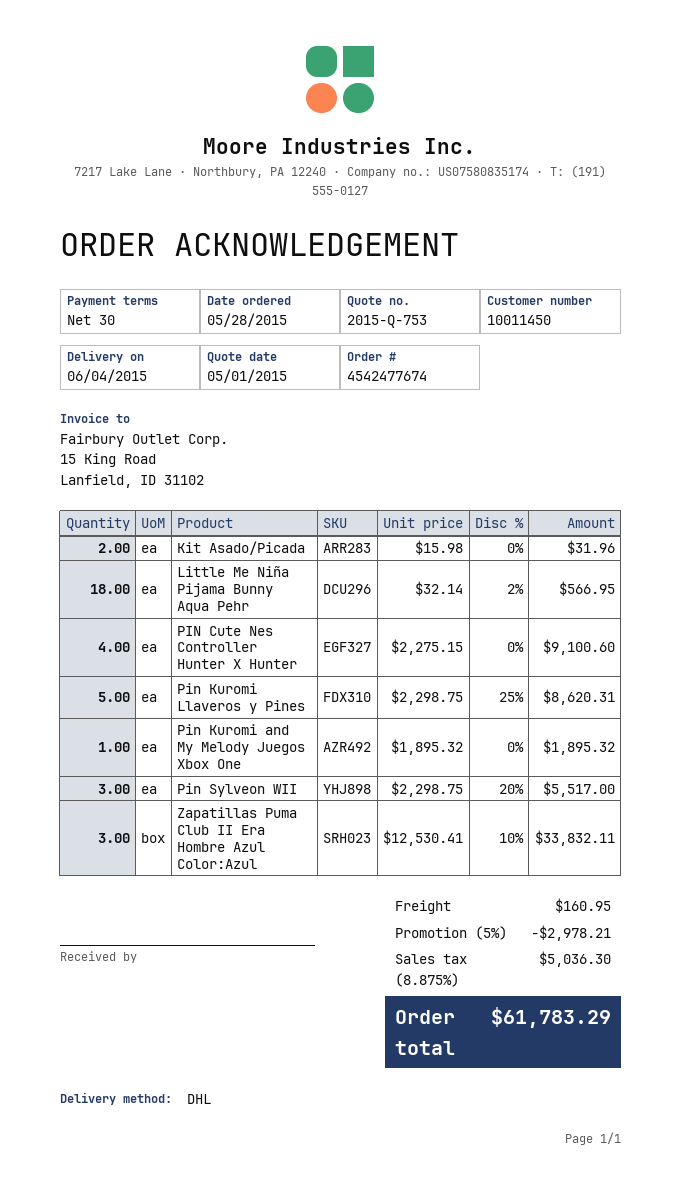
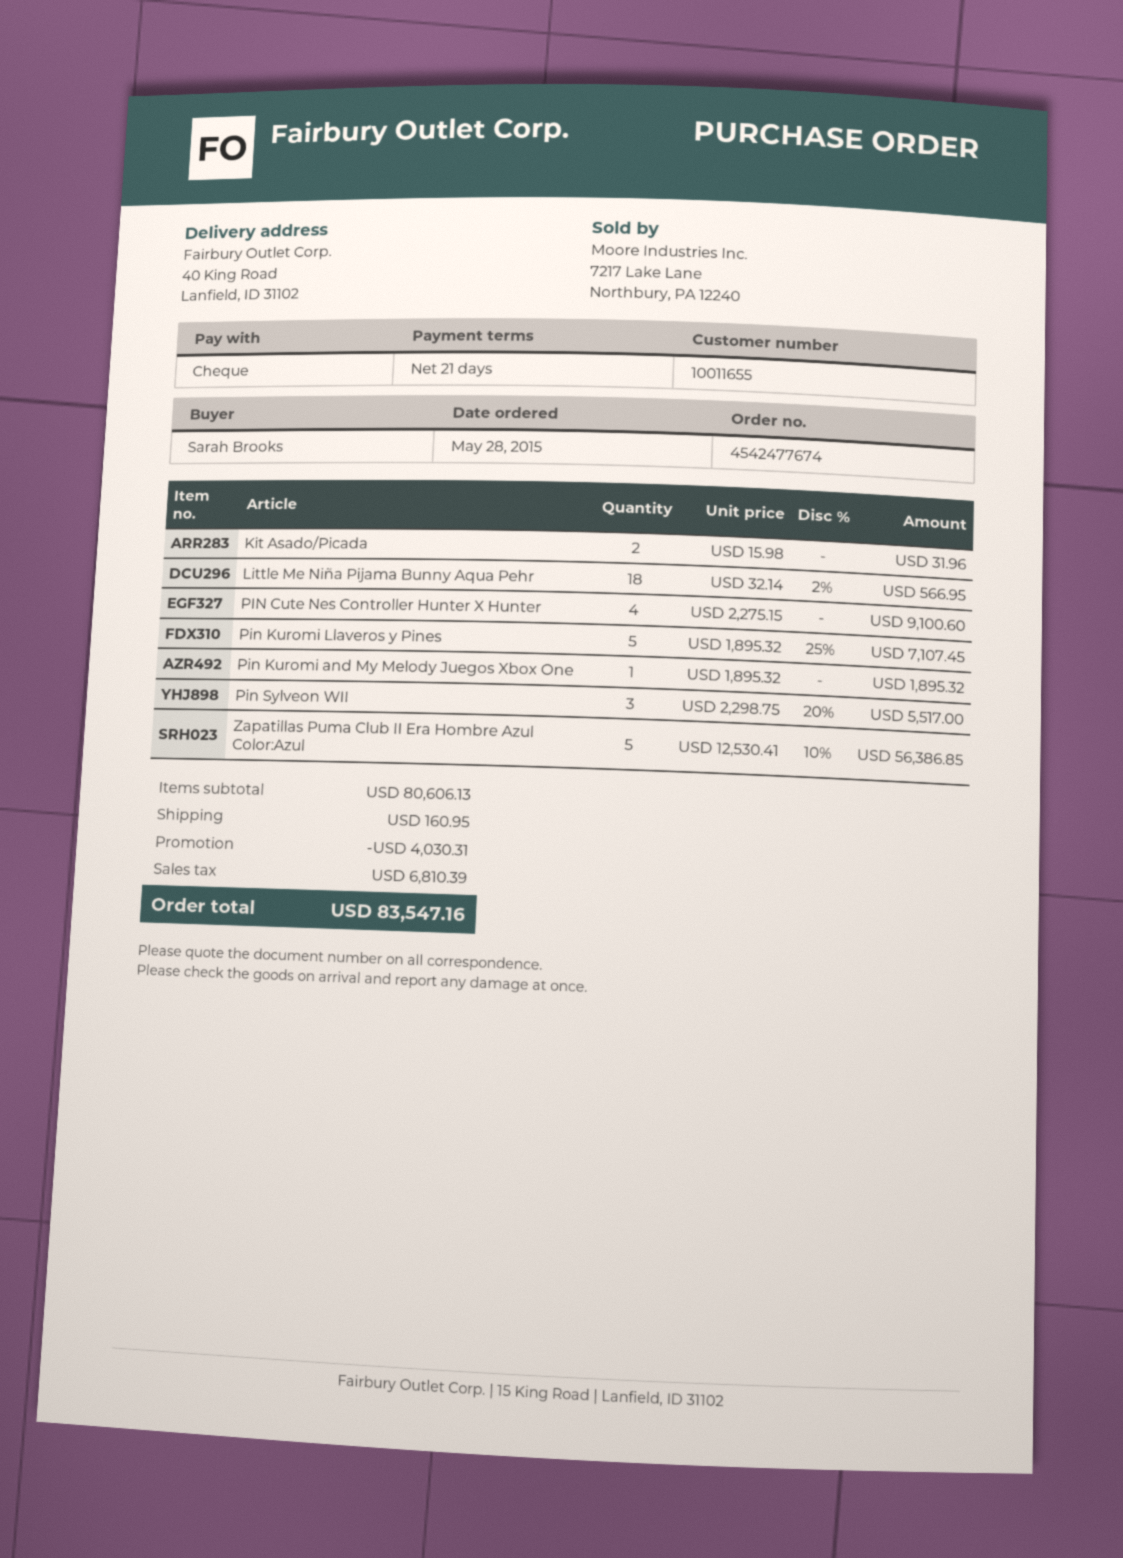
payment terms: 30 days -> 21 days
customer number: 10011450 -> 10011655
Pin Kuromi Llaveros y Pines: 5 x 2298.75 - 25% = 8620.31 -> 5 x 1895.32 - 25% = 7107.45
Zapatillas Puma Club II Era Hombre Azul Color:Azul: 3 x 12530.41 - 10% = 33832.11 -> 5 x 12530.41 - 10% = 56386.85
discount: 2978.21 -> 4030.31
tax: 5036.30 -> 6810.39
total: 61783.29 -> 83547.16

